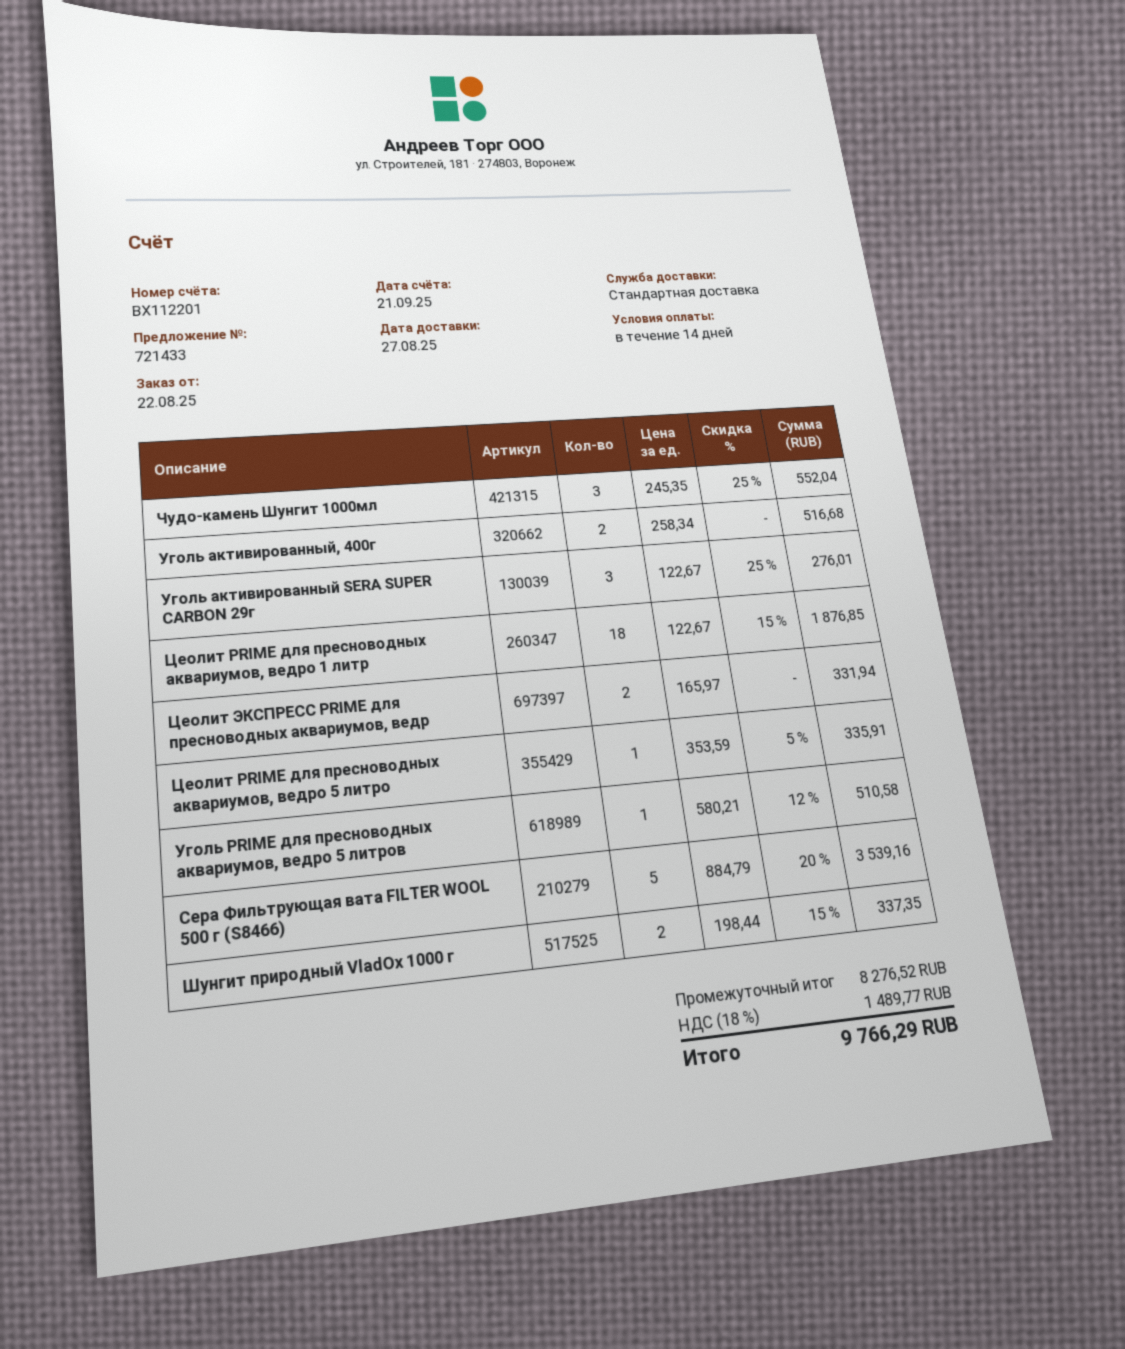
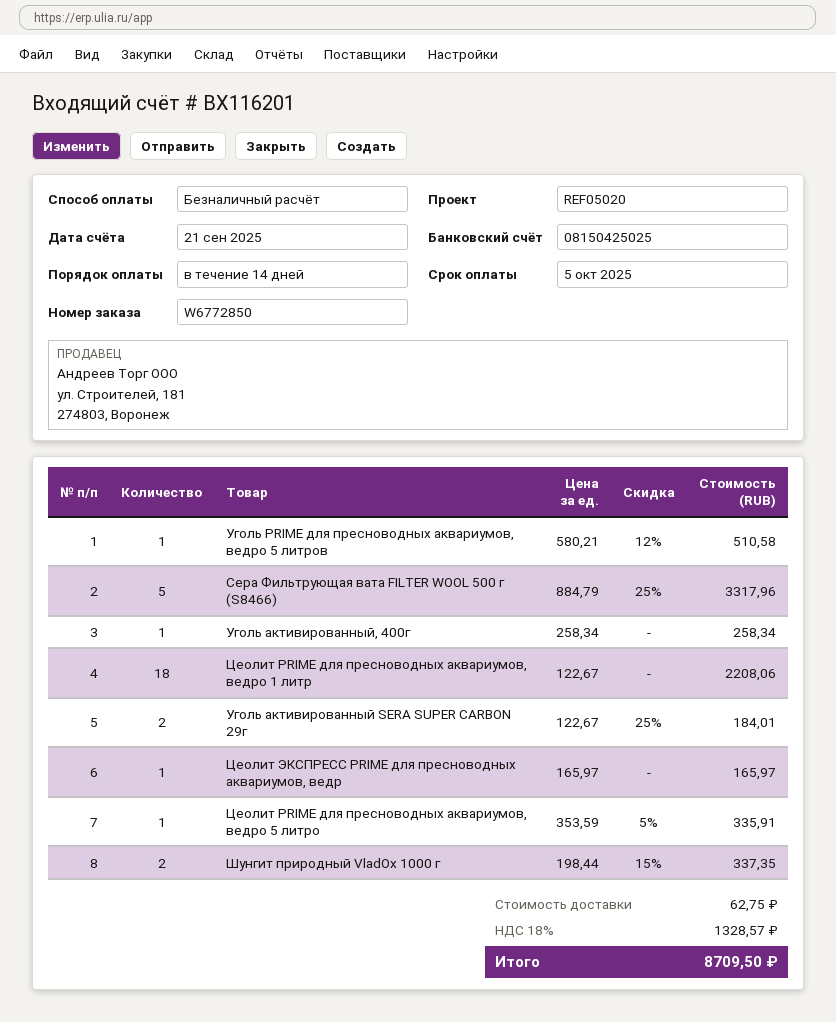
invoice number: BX112201 -> BX116201
Чудо-камень Шунгит 1000мл: 3 x 245.35 - 25% = 552.04 -> none
Уголь активированный, 400г: 2 x 258.34 = 516.68 -> 1 x 258.34 = 258.34
Уголь активированный SERA SUPER CARBON 29г: 3 x 122.67 - 25% = 276.01 -> 2 x 122.67 - 25% = 184.01
Цеолит PRIME для пресноводных аквариумов, ведро 1 литр: 18 x 122.67 - 15% = 1876.85 -> 18 x 122.67 = 2208.06
Цеолит ЭКСПРЕСС PRIME для пресноводных аквариумов, ведр: 2 x 165.97 = 331.94 -> 1 x 165.97 = 165.97
Сера Фильтрующая вата FILTER WOOL 500 г (S8466): 5 x 884.79 - 20% = 3539.16 -> 5 x 884.79 - 25% = 3317.96
shipping: none -> 62.75
tax: 18% = 1489.77 -> 18% = 1328.57
total: 9766.29 -> 8709.50

